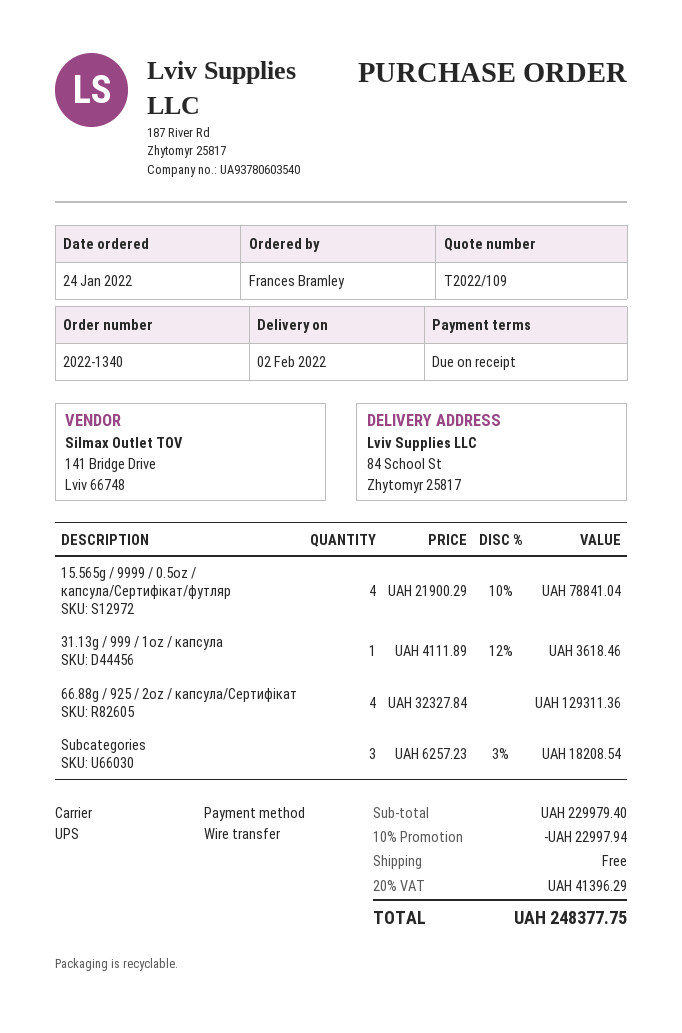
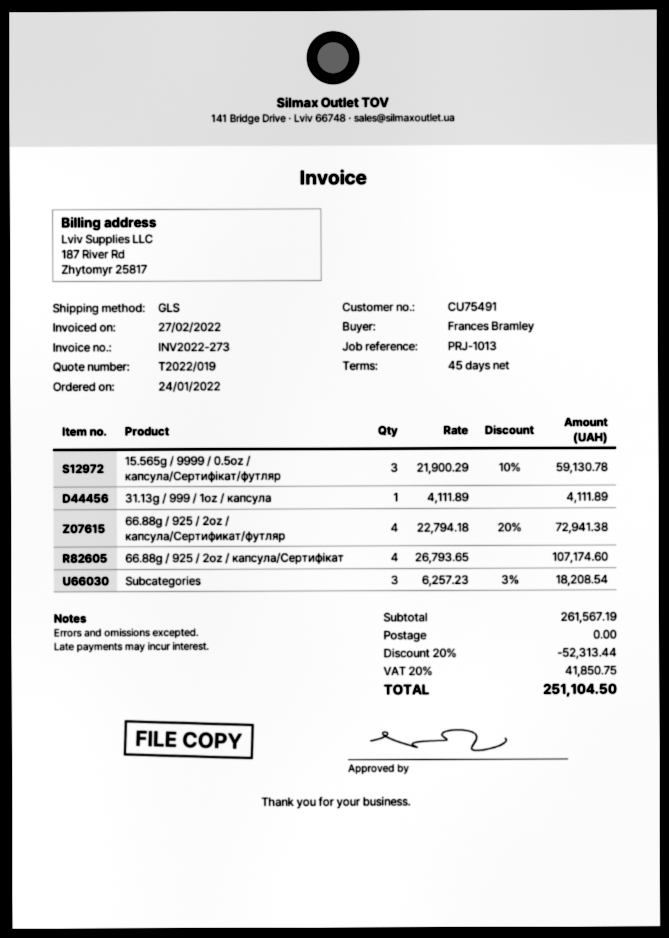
quote number: T2022/109 -> T2022/019
payment terms: on receipt -> 45 days
shipping method: UPS -> GLS
15.565g / 9999 / 0.5oz / капсула/Сертифікат/футляр: 4 x 21900.29 - 10% = 78841.04 -> 3 x 21900.29 - 10% = 59130.78
31.13g / 999 / 1oz / капсула: 1 x 4111.89 - 12% = 3618.46 -> 1 x 4111.89 = 4111.89
66.88g / 925 / 2oz / капсула/Сертифікат: 4 x 32327.84 = 129311.36 -> 4 x 26793.65 = 107174.60
66.88g / 925 / 2oz / капсула/Сертификат/футляр: none -> 4 x 22794.18 - 20% = 72941.38
subtotal: 229979.40 -> 261567.19
discount: 10% = 22997.94 -> 20% = 52313.44
tax: 20% = 41396.29 -> 20% = 41850.75
total: 248377.75 -> 251104.50

